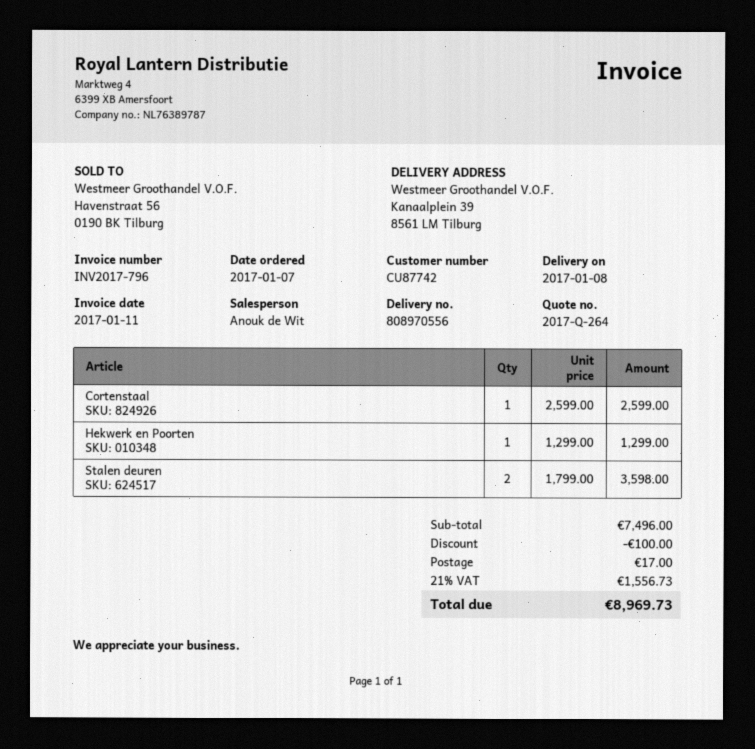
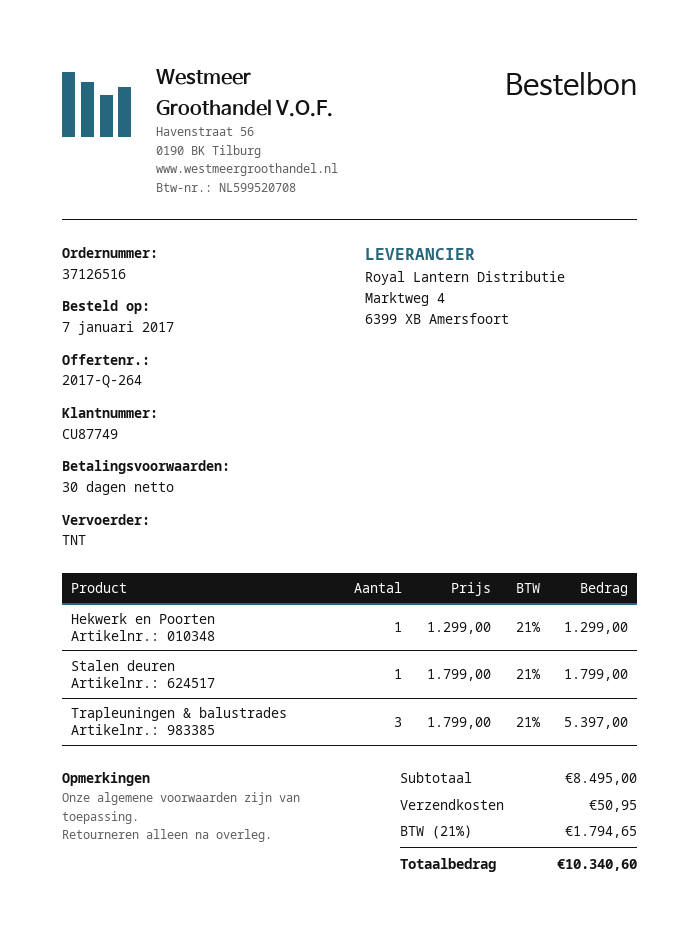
customer number: CU87742 -> CU87749
Cortenstaal: 1 x 2599.00 = 2599.00 -> none
Stalen deuren: 2 x 1799.00 = 3598.00 -> 1 x 1799.00 = 1799.00
Trapleuningen & balustrades: none -> 3 x 1799.00 = 5397.00
subtotal: 7496.00 -> 8495.00
discount: 100.00 -> none
shipping: 17.00 -> 50.95
tax: 21% = 1556.73 -> 21% = 1794.65
total: 8969.73 -> 10340.60

